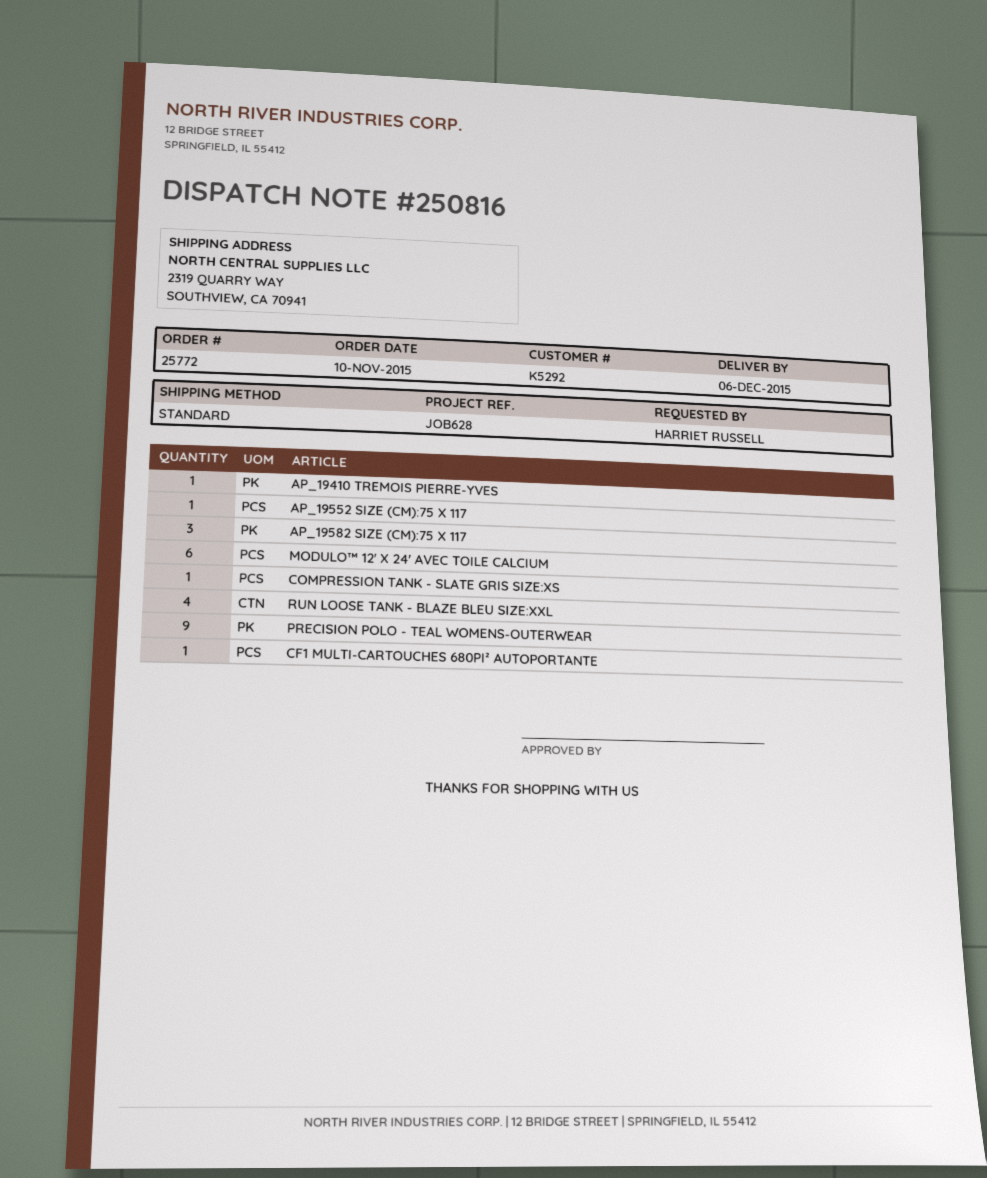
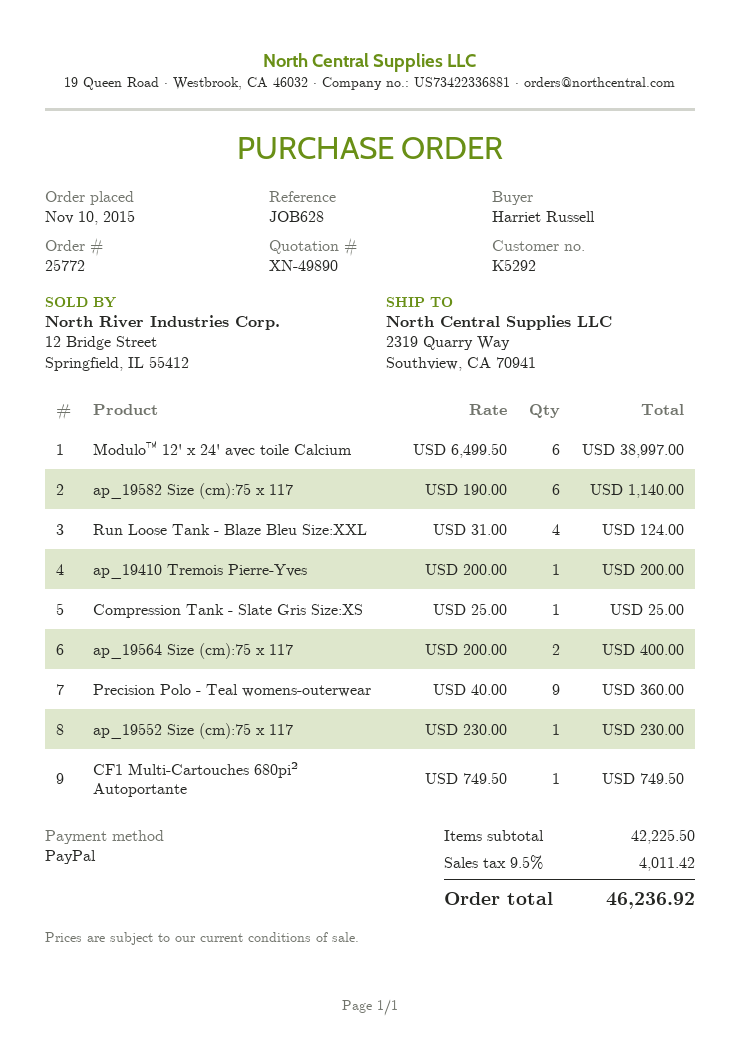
AP_19582 SIZE (CM):75 X 117: 3 -> 6
ap_19564 Size (cm):75 x 117: none -> 2

